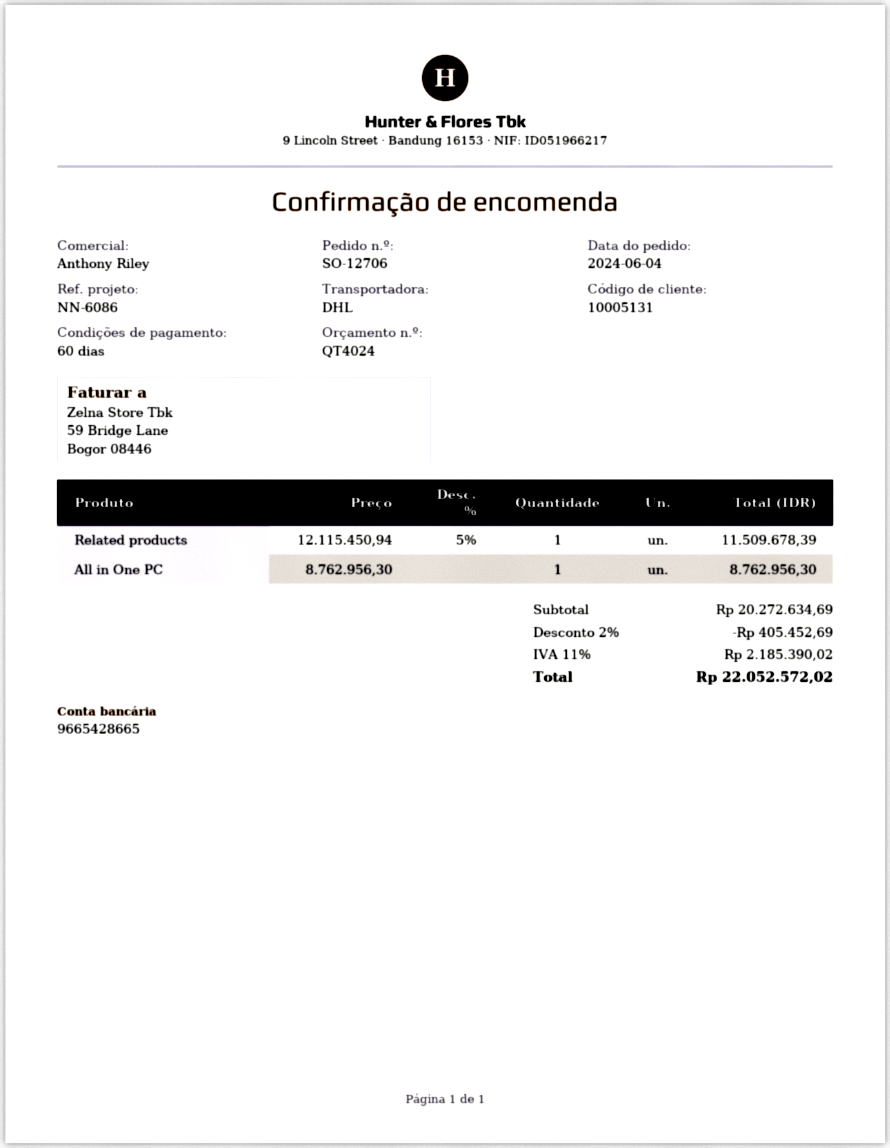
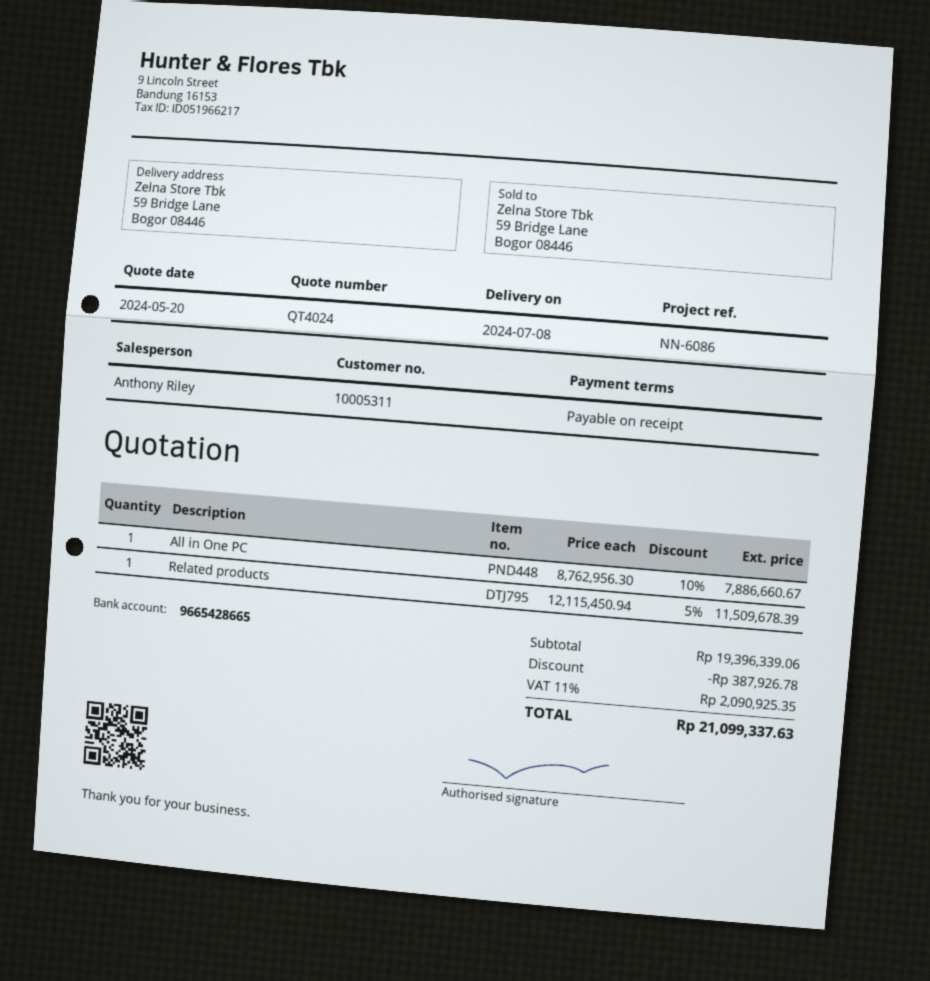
payment terms: 60 days -> on receipt
customer number: 10005131 -> 10005311
All in One PC: 1 x 8762956.30 = 8762956.30 -> 1 x 8762956.30 - 10% = 7886660.67
subtotal: 20272634.69 -> 19396339.06
discount: 405452.69 -> 387926.78
tax: 11% = 2185390.02 -> 11% = 2090925.35
total: 22052572.02 -> 21099337.63

